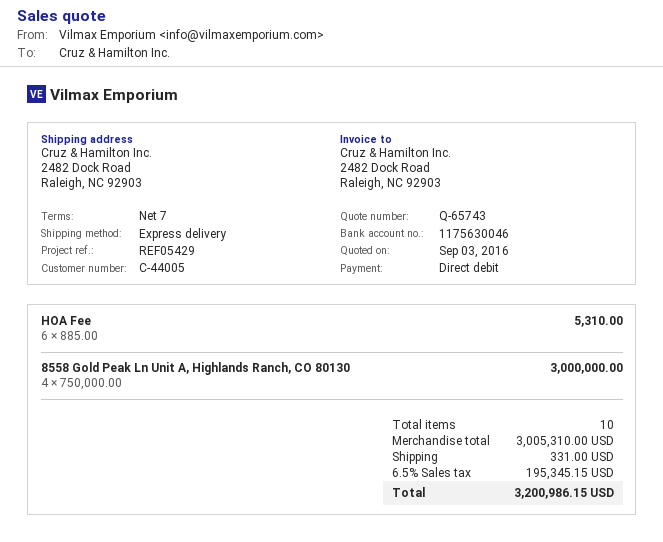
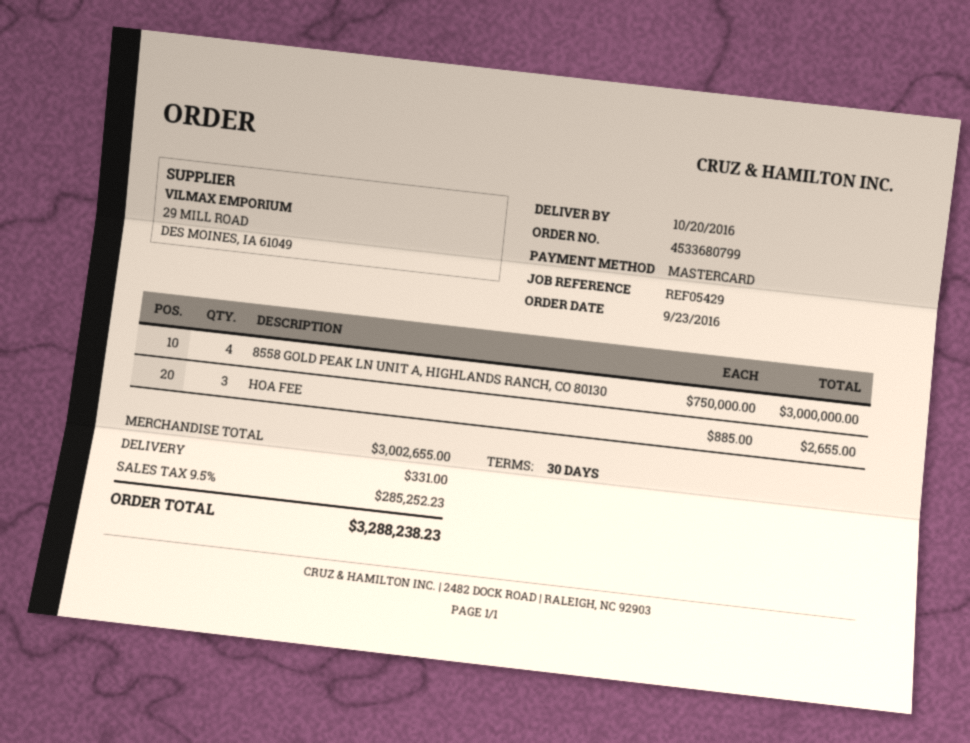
payment terms: 7 days -> 30 days
payment method: direct debit -> Mastercard
HOA Fee: 6 x 885.00 = 5310.00 -> 3 x 885.00 = 2655.00
subtotal: 3005310.00 -> 3002655.00
tax: 6.5% = 195345.15 -> 9.5% = 285252.23
total: 3200986.15 -> 3288238.23

